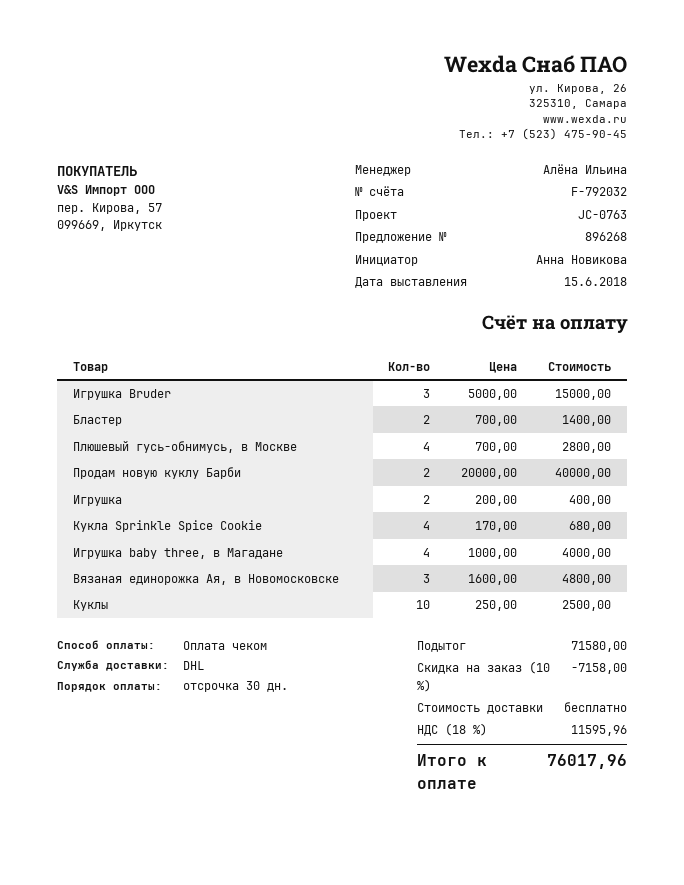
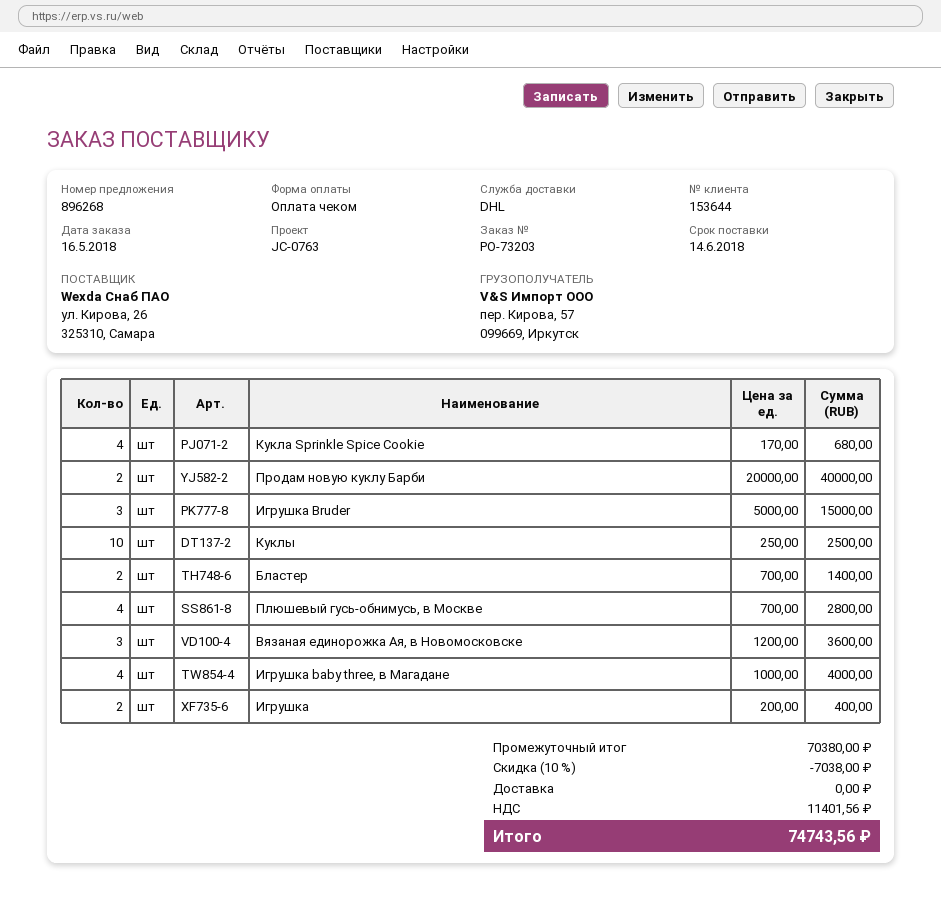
Вязаная единорожка Ая, в Новомосковске: 3 x 1600.00 = 4800.00 -> 3 x 1200.00 = 3600.00
subtotal: 71580.00 -> 70380.00
discount: 10% = 7158.00 -> 10% = 7038.00
tax: 11595.96 -> 11401.56
total: 76017.96 -> 74743.56

